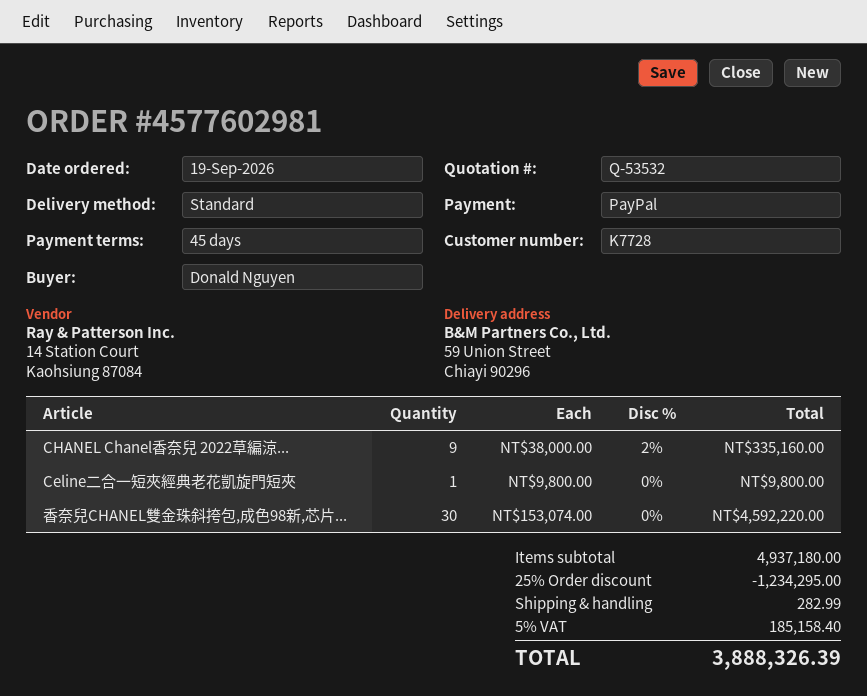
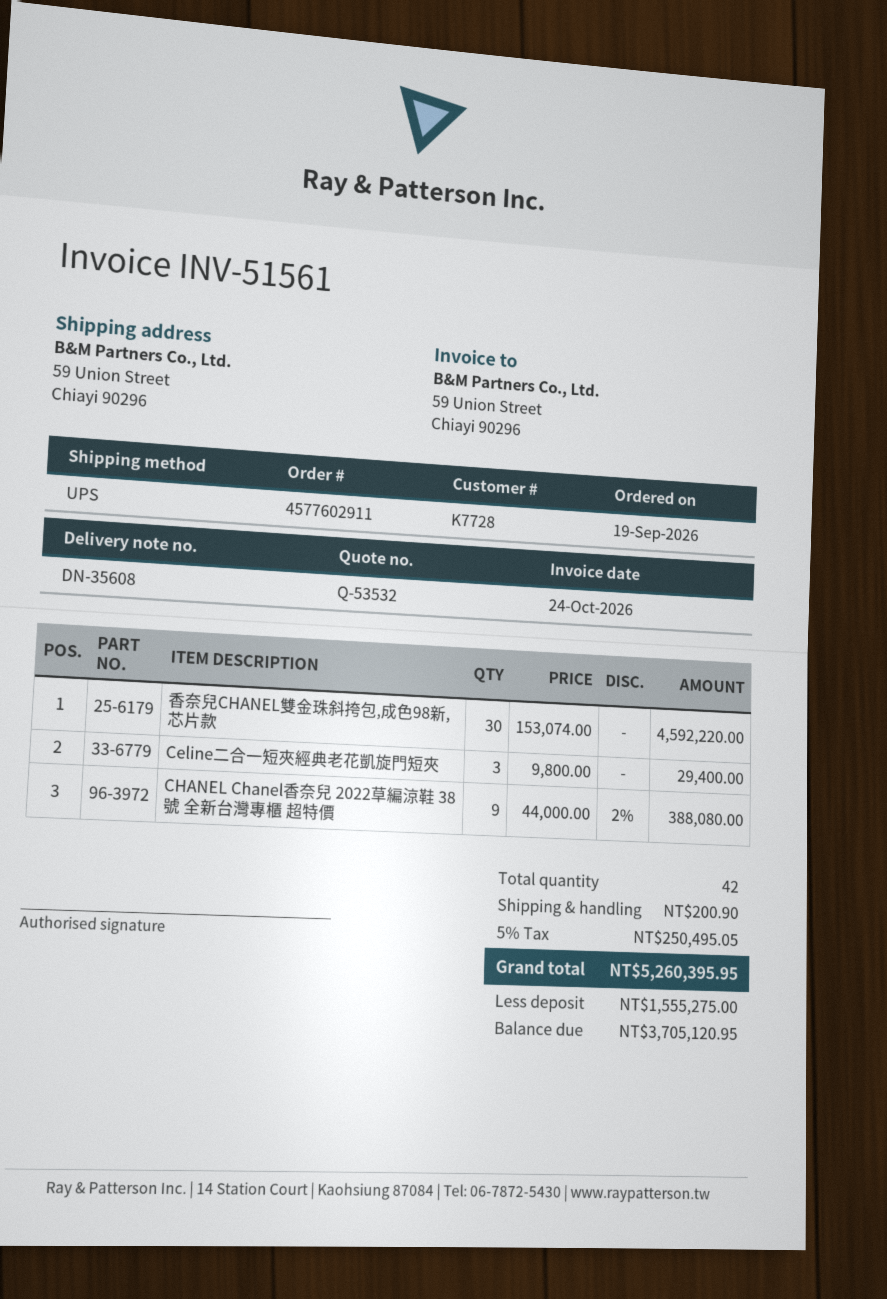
order number: 4577602981 -> 4577602911
shipping method: standard -> UPS
CHANEL Chanel香奈兒 2022草編涼...: 9 x 38000.00 - 2% = 335160.00 -> 9 x 44000.00 - 2% = 388080.00
Celine二合一短夾經典老花凱旋門短夾: 1 x 9800.00 = 9800.00 -> 3 x 9800.00 = 29400.00
discount: 25% = 1234295.00 -> none
shipping: 282.99 -> 200.90
tax: 5% = 185158.40 -> 5% = 250495.05
total: 3888326.39 -> 5260395.95

